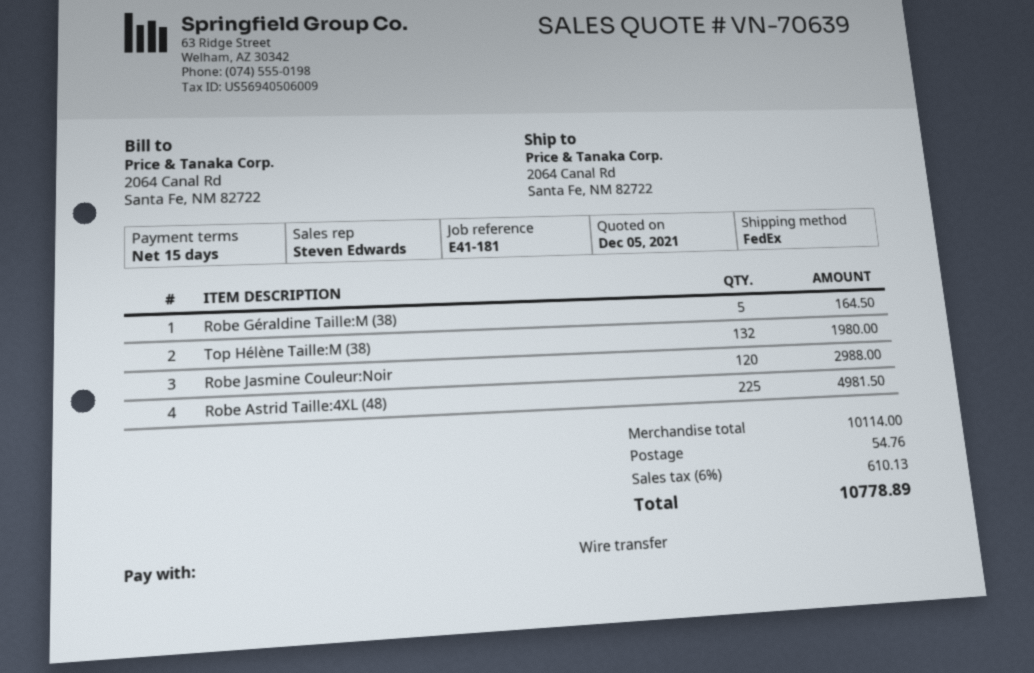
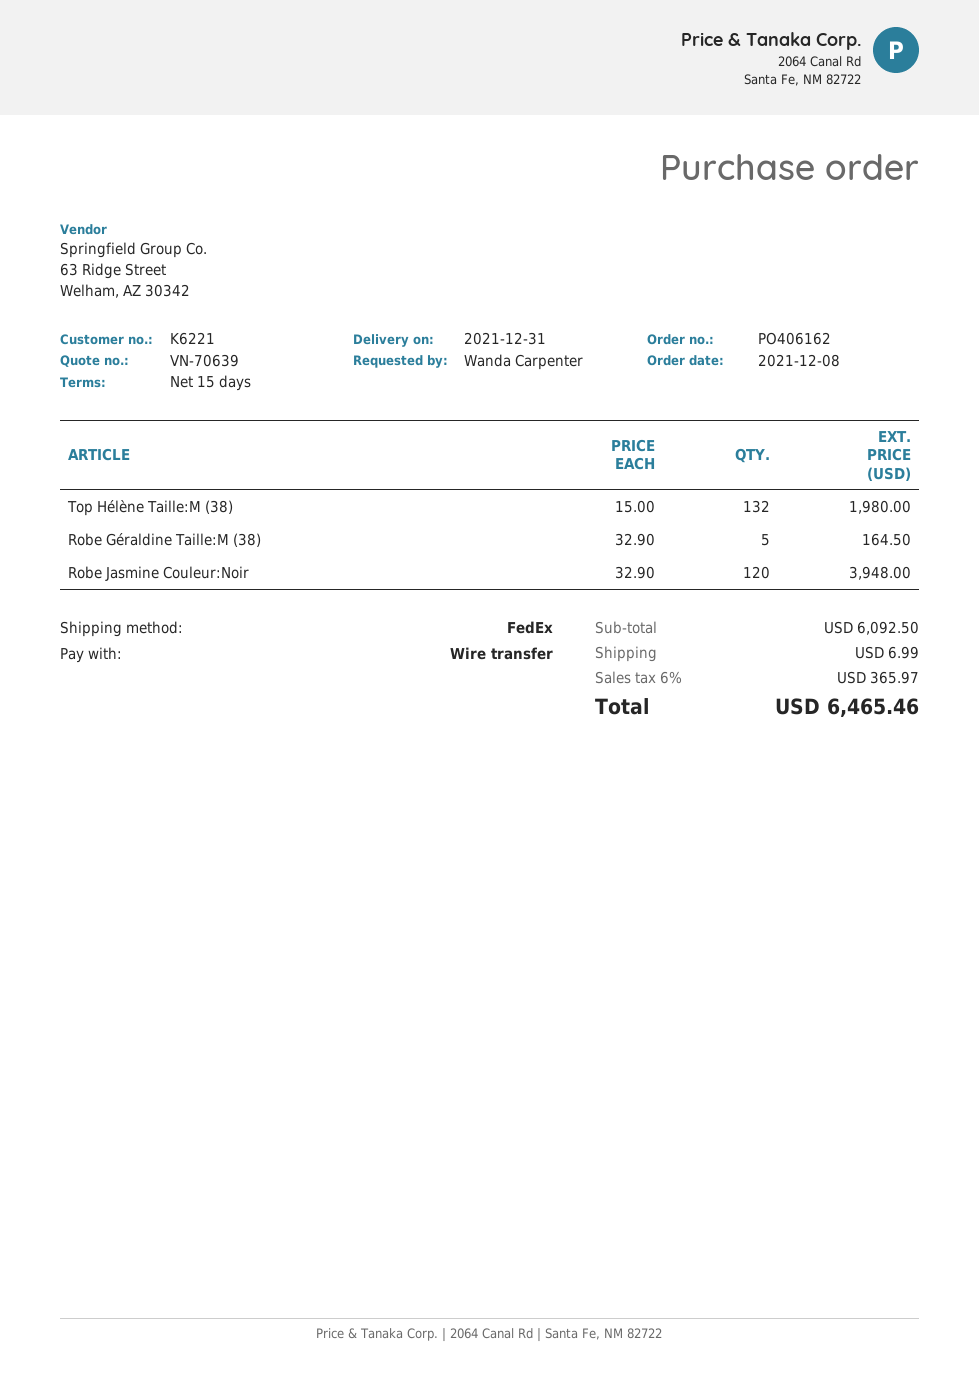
Robe Jasmine Couleur:Noir: 120 for 2988.00 -> 120 for 3948.00
Robe Astrid Taille:4XL (48): 225 for 4981.50 -> none
subtotal: 10114.00 -> 6092.50
shipping: 54.76 -> 6.99
tax: 6% = 610.13 -> 6% = 365.97
total: 10778.89 -> 6465.46

